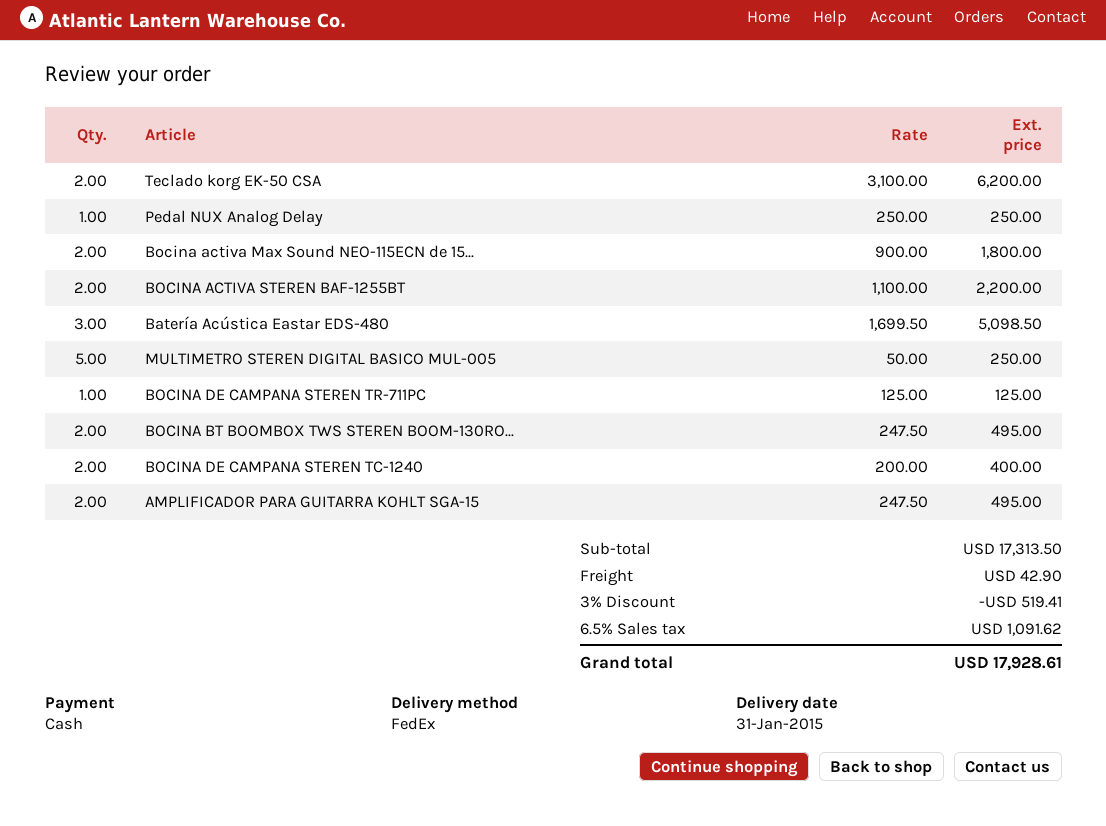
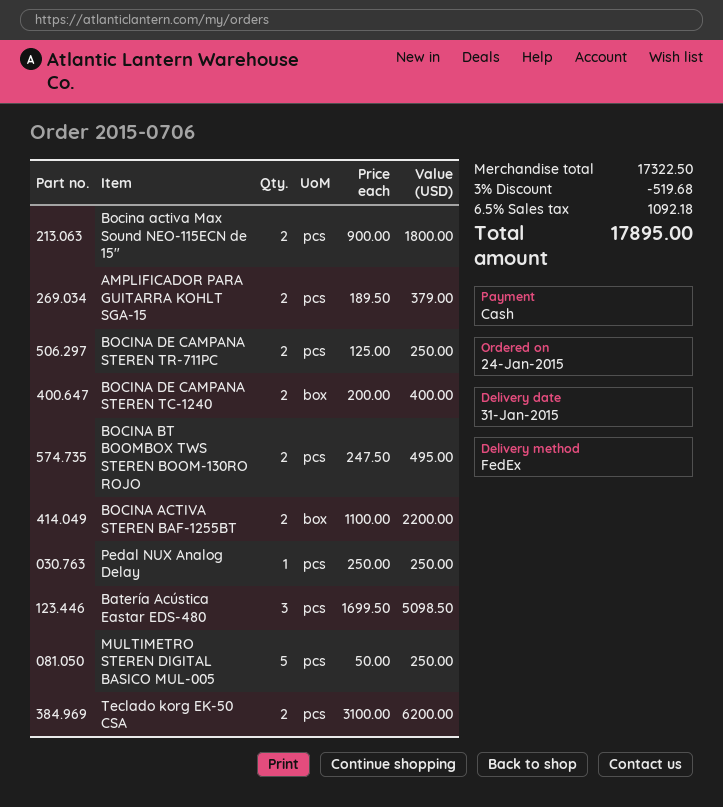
BOCINA DE CAMPANA STEREN TR-711PC: 1 x 125.00 = 125.00 -> 2 x 125.00 = 250.00
AMPLIFICADOR PARA GUITARRA KOHLT SGA-15: 2 x 247.50 = 495.00 -> 2 x 189.50 = 379.00
subtotal: 17313.50 -> 17322.50
discount: 3% = 519.41 -> 3% = 519.68
shipping: 42.90 -> none
tax: 6.5% = 1091.62 -> 6.5% = 1092.18
total: 17928.61 -> 17895.00

